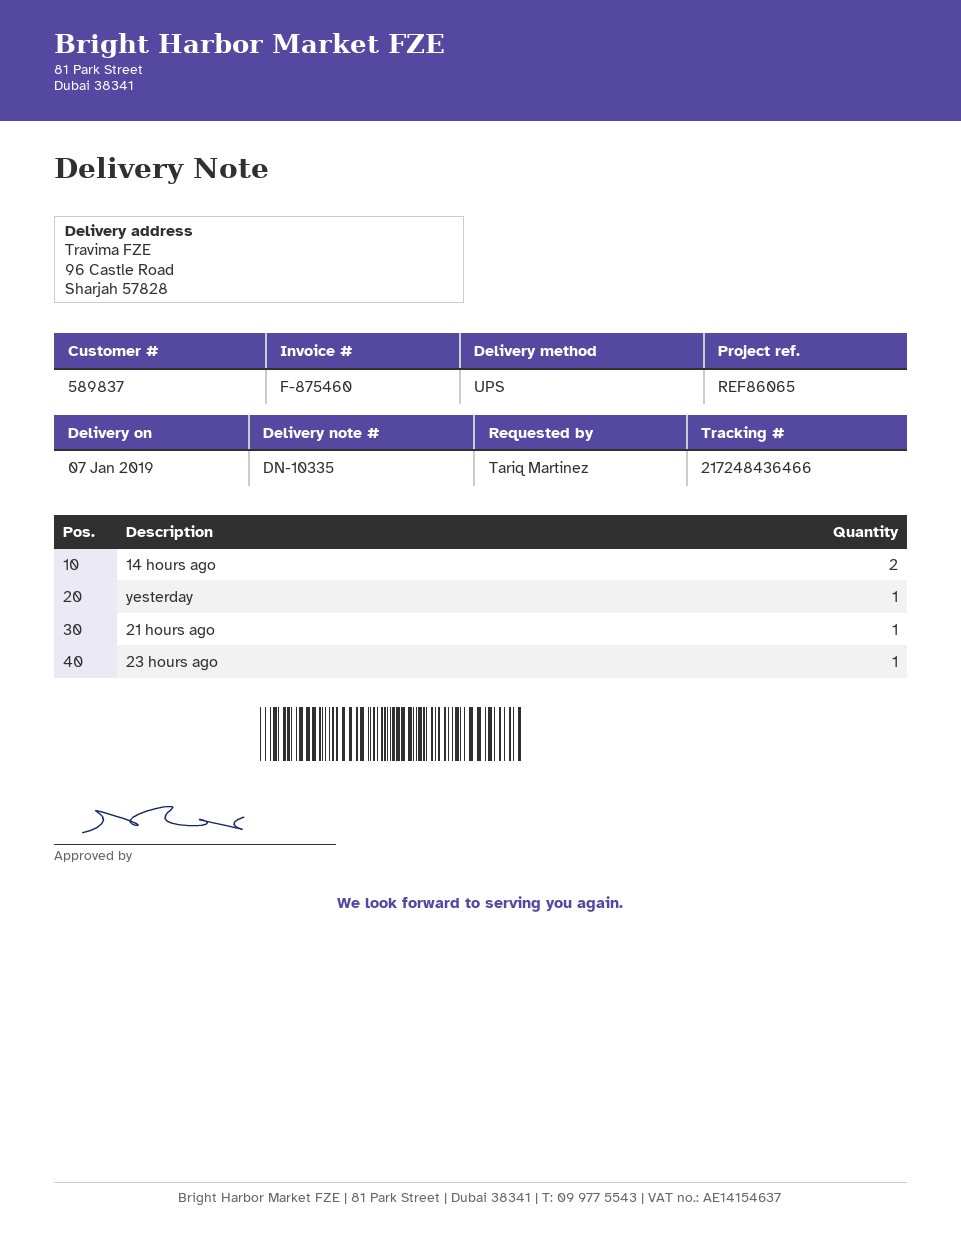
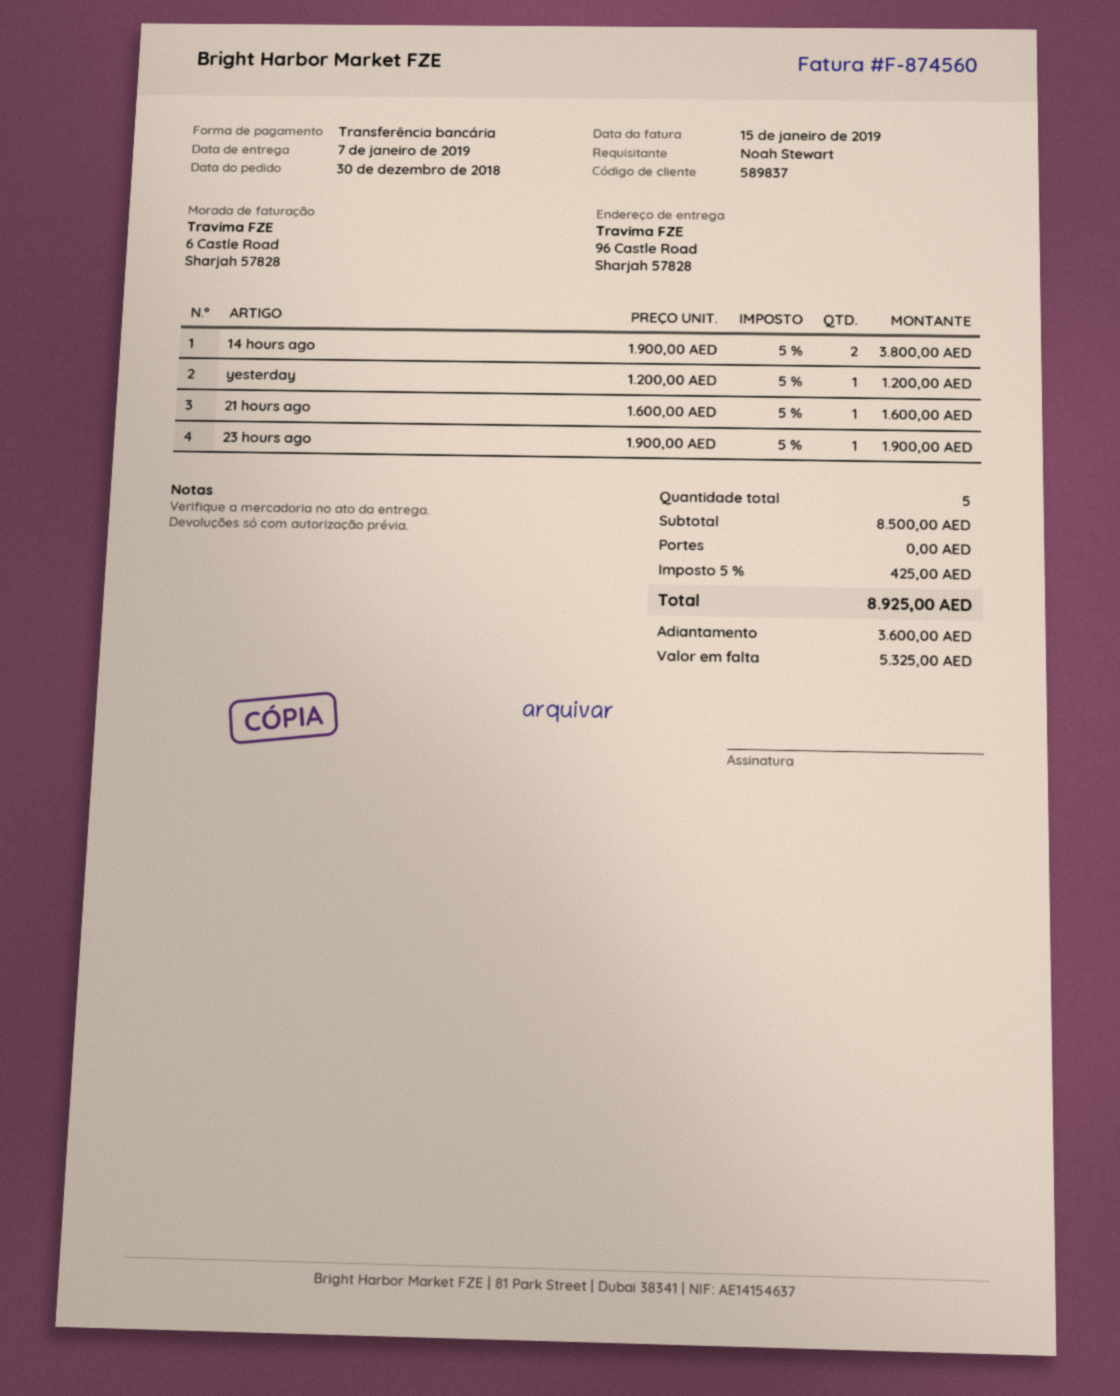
invoice number: F-875460 -> F-874560
ordered by: Tariq Martinez -> Noah Stewart

